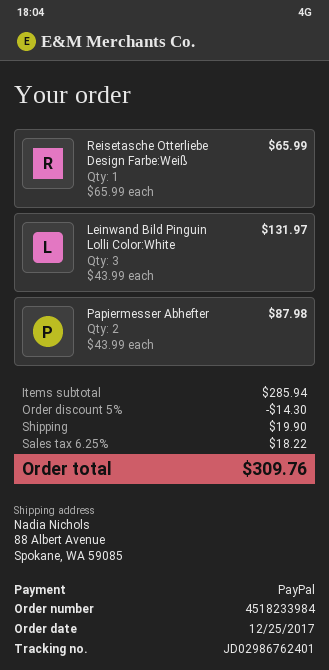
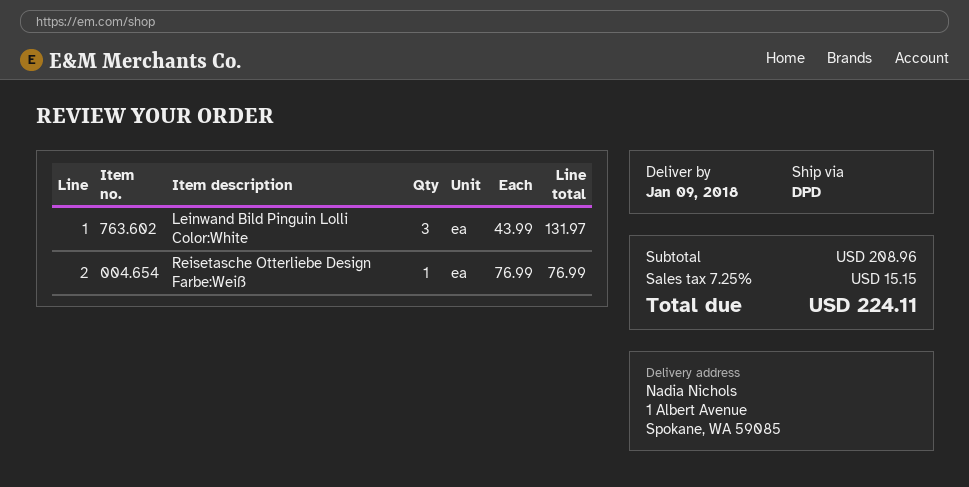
ship to: 88 Albert Avenue, Spokane, WA 59085 -> 1 Albert Avenue, Spokane, WA 59085
Reisetasche Otterliebe Design Farbe:Weiß: 1 x 65.99 = 65.99 -> 1 x 76.99 = 76.99
Papiermesser Abhefter: 2 x 43.99 = 87.98 -> none
subtotal: 285.94 -> 208.96
discount: 5% = 14.30 -> none
shipping: 19.90 -> none
tax: 6.25% = 18.22 -> 7.25% = 15.15
total: 309.76 -> 224.11

